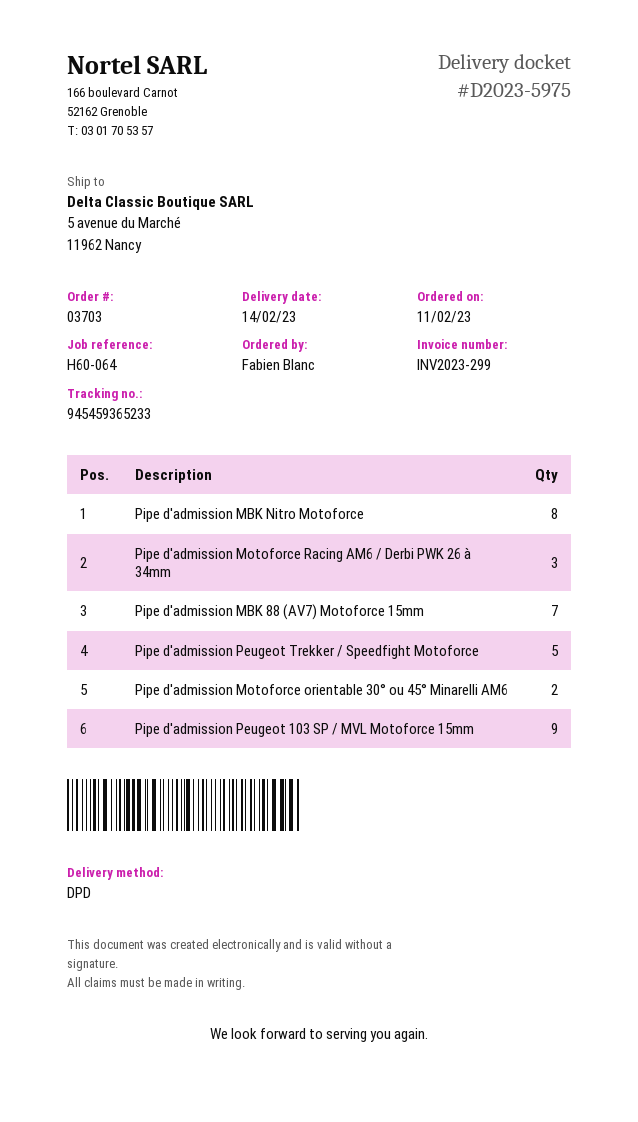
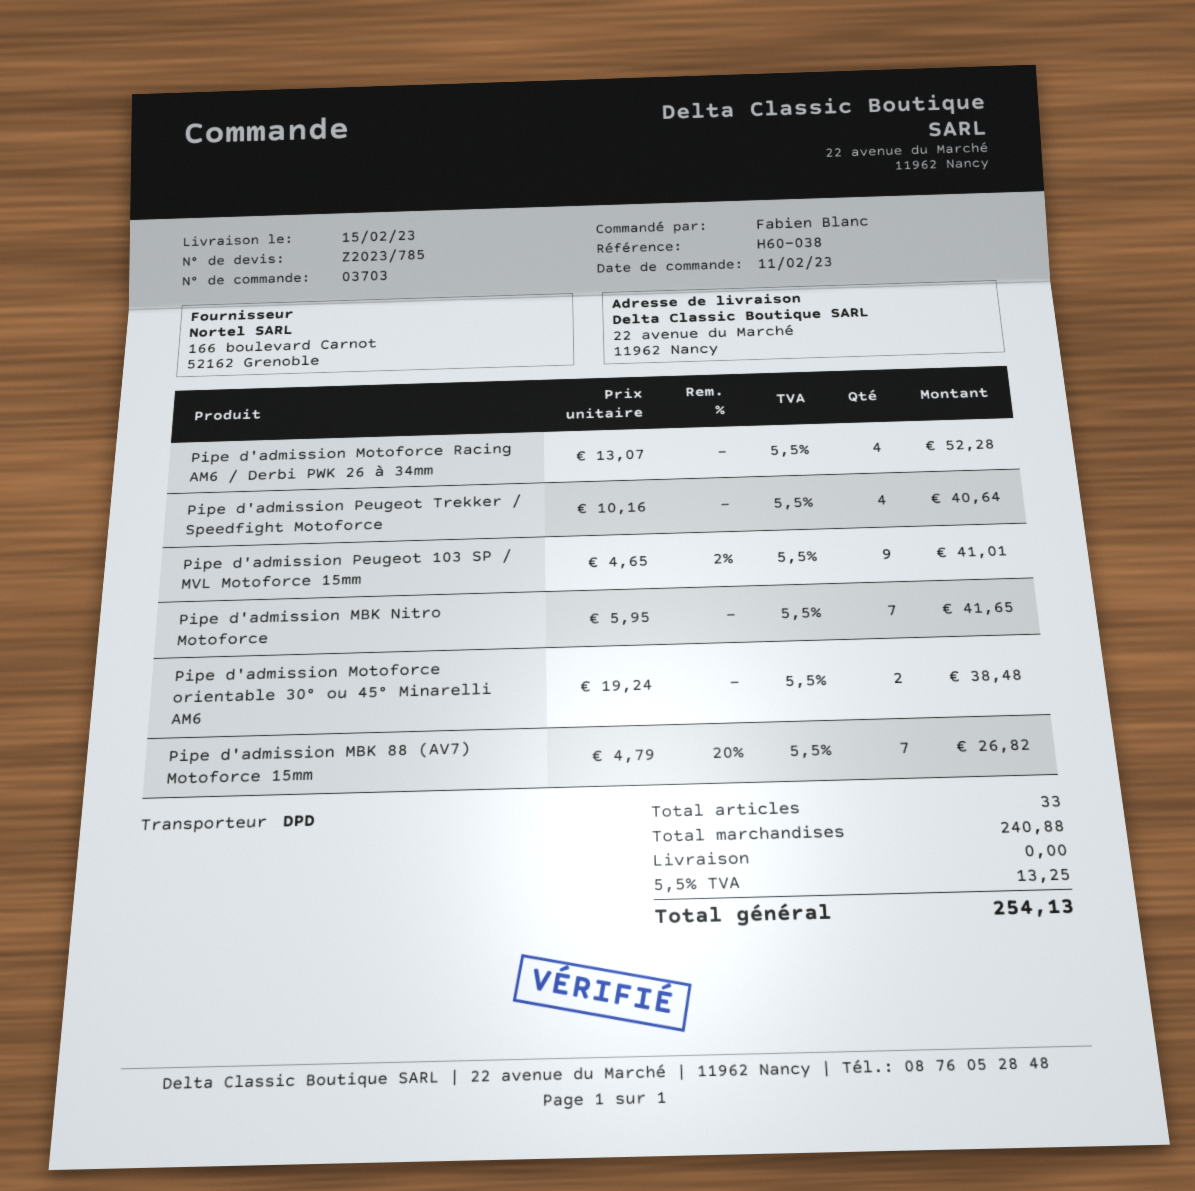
delivery date: 2023-02-14 -> 2023-02-15
reference: H60-064 -> H60-038
ship to: 5 avenue du Marché, 11962 Nancy -> 22 avenue du Marché, 11962 Nancy
Pipe d'admission MBK Nitro Motoforce: 8 -> 7
Pipe d'admission Motoforce Racing AM6 / Derbi PWK 26 à 34mm: 3 -> 4
Pipe d'admission Peugeot Trekker / Speedfight Motoforce: 5 -> 4

